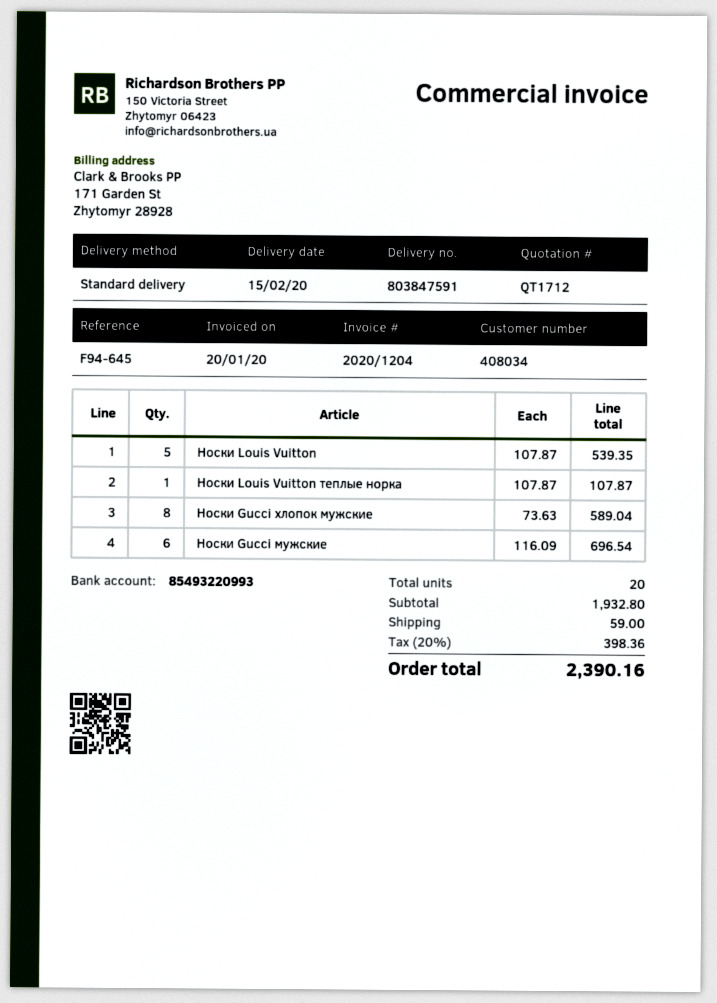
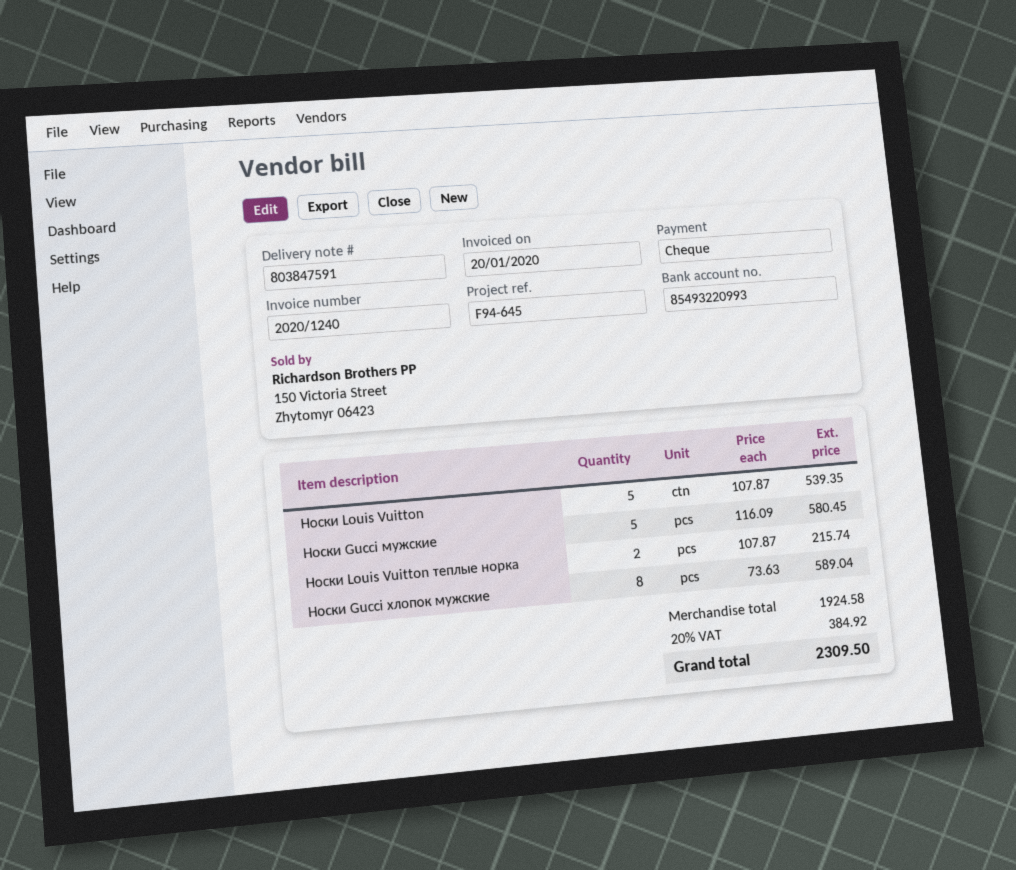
invoice number: 2020/1204 -> 2020/1240
Носки Louis Vuitton теплые норка: 1 x 107.87 = 107.87 -> 2 x 107.87 = 215.74
Носки Gucci мужские: 6 x 116.09 = 696.54 -> 5 x 116.09 = 580.45
subtotal: 1932.80 -> 1924.58
shipping: 59.00 -> none
tax: 20% = 398.36 -> 20% = 384.92
total: 2390.16 -> 2309.50

